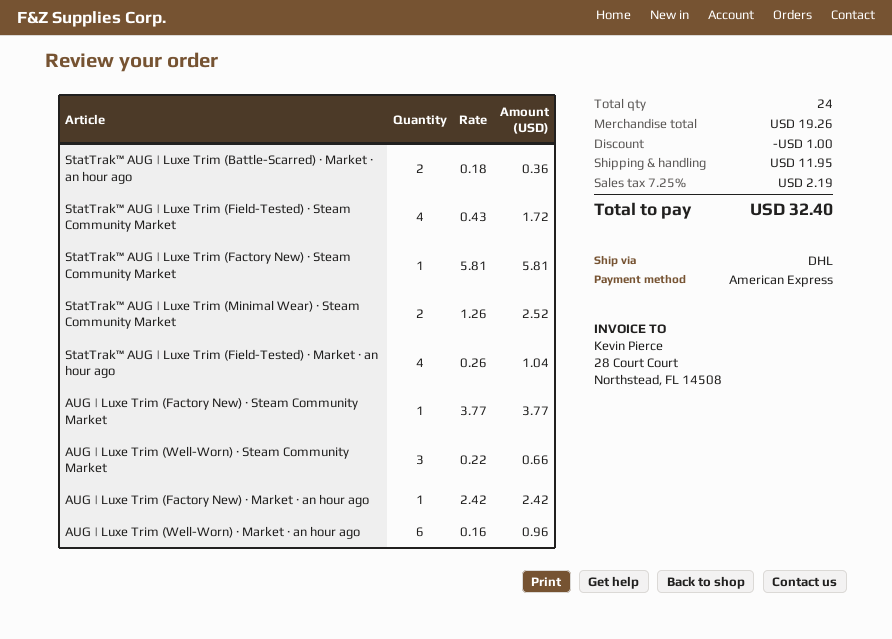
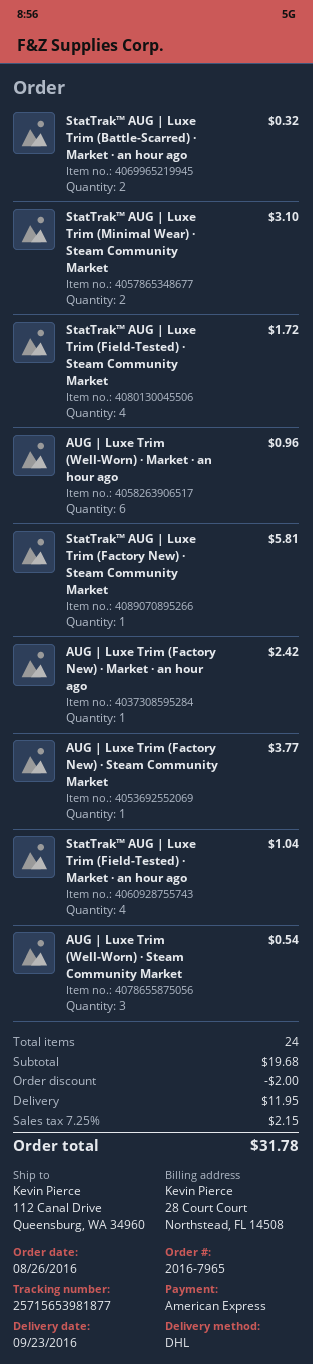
StatTrak™ AUG | Luxe Trim (Battle-Scarred) · Market · an hour ago: 2 for 0.36 -> 2 for 0.32
StatTrak™ AUG | Luxe Trim (Minimal Wear) · Steam Community Market: 2 for 2.52 -> 2 for 3.10
AUG | Luxe Trim (Well-Worn) · Steam Community Market: 3 for 0.66 -> 3 for 0.54
subtotal: 19.26 -> 19.68
discount: 1.00 -> 2.00
tax: 7.25% = 2.19 -> 7.25% = 2.15
total: 32.40 -> 31.78

